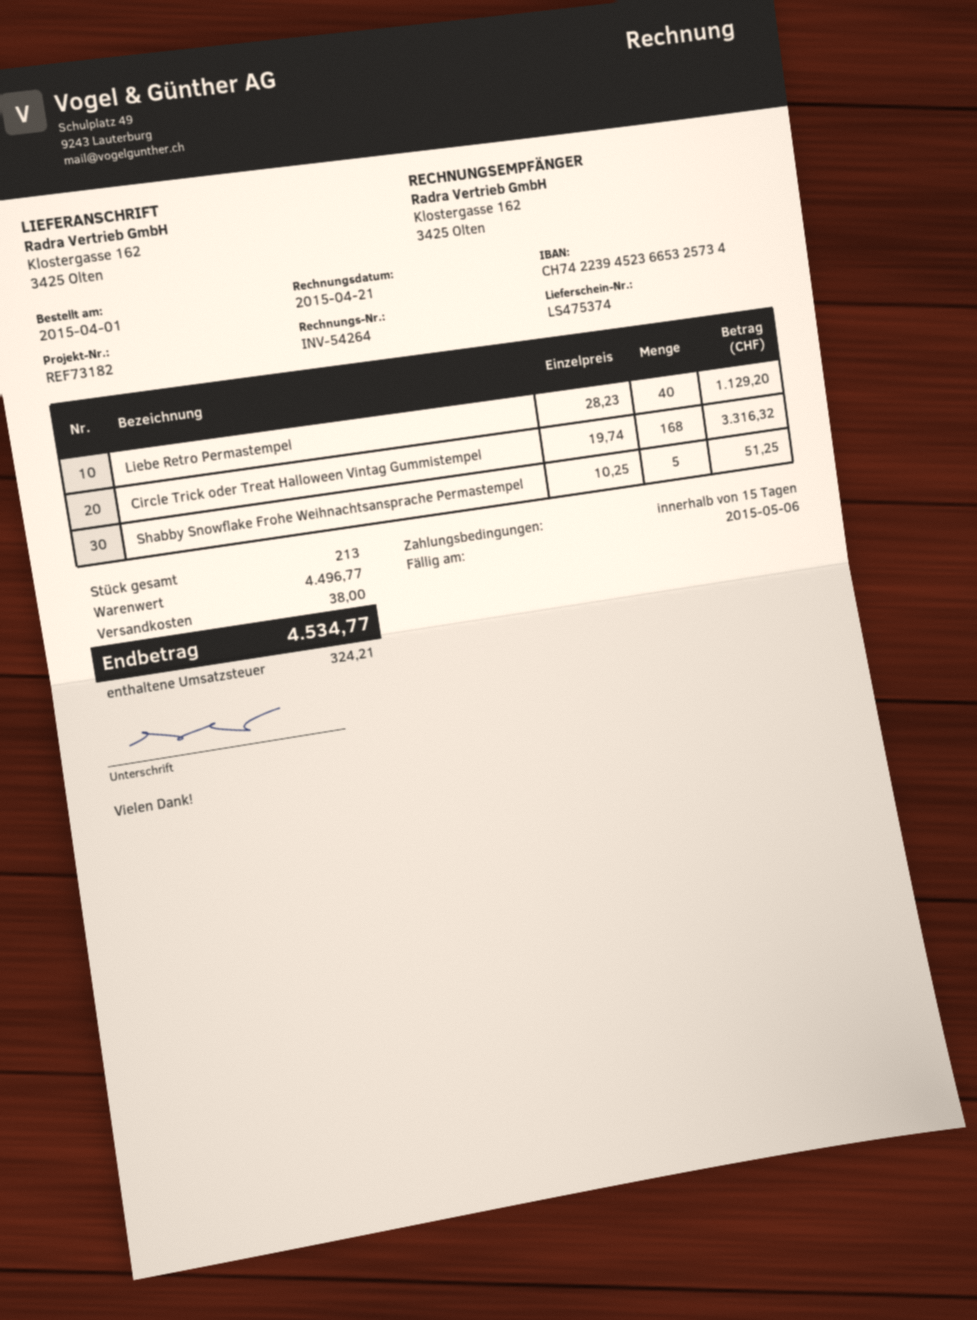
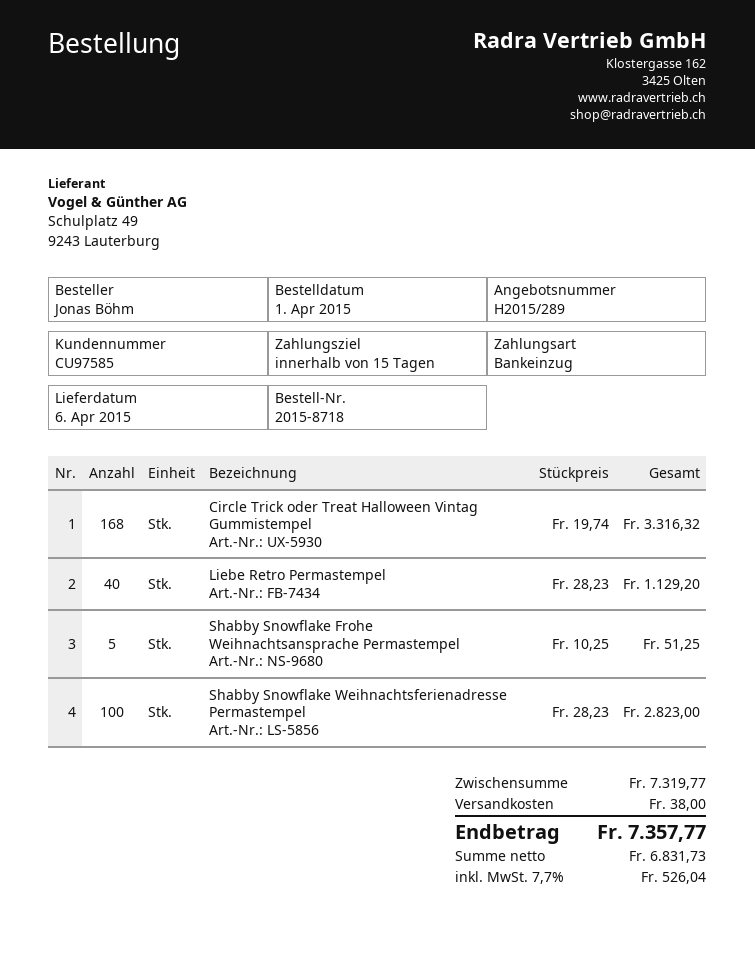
Shabby Snowflake Weihnachtsferienadresse Permastempel: none -> 100 x 28.23 = 2823.00
subtotal: 4496.77 -> 7319.77
tax: 324.21 -> 526.04
total: 4534.77 -> 7357.77

